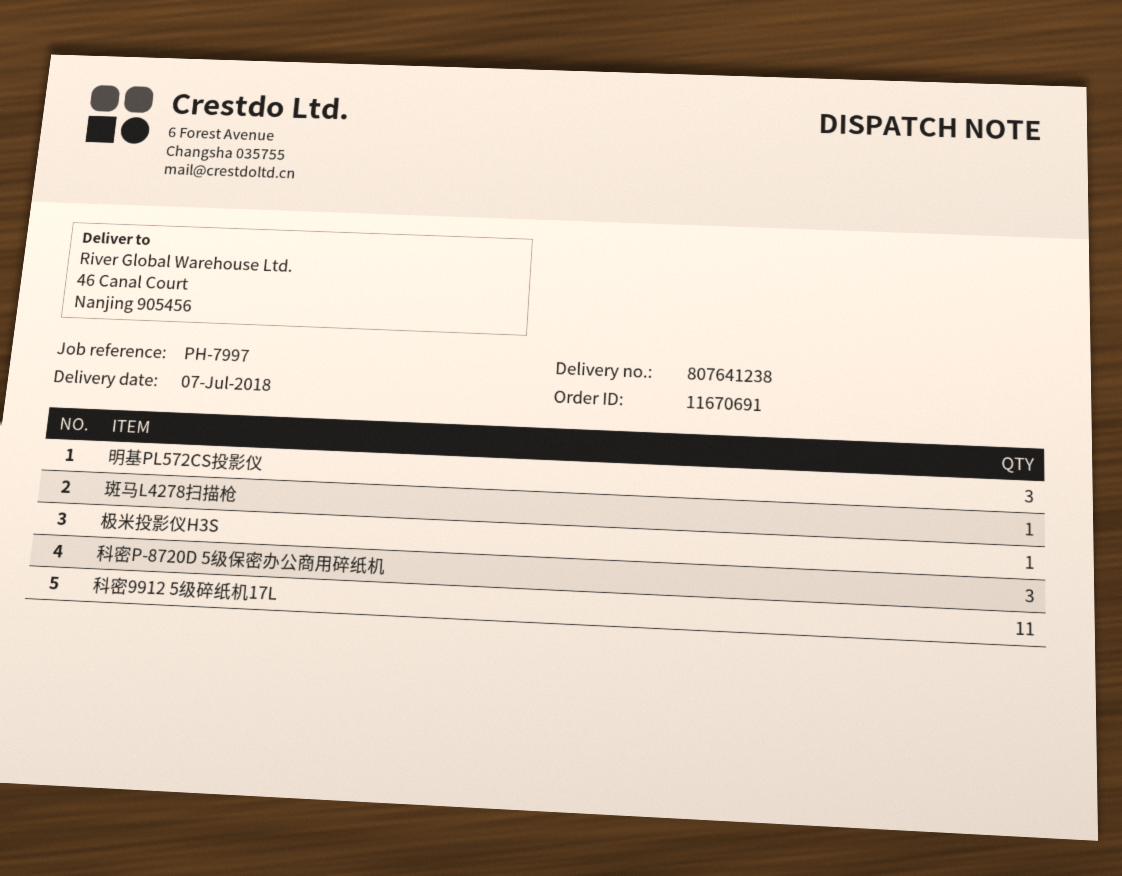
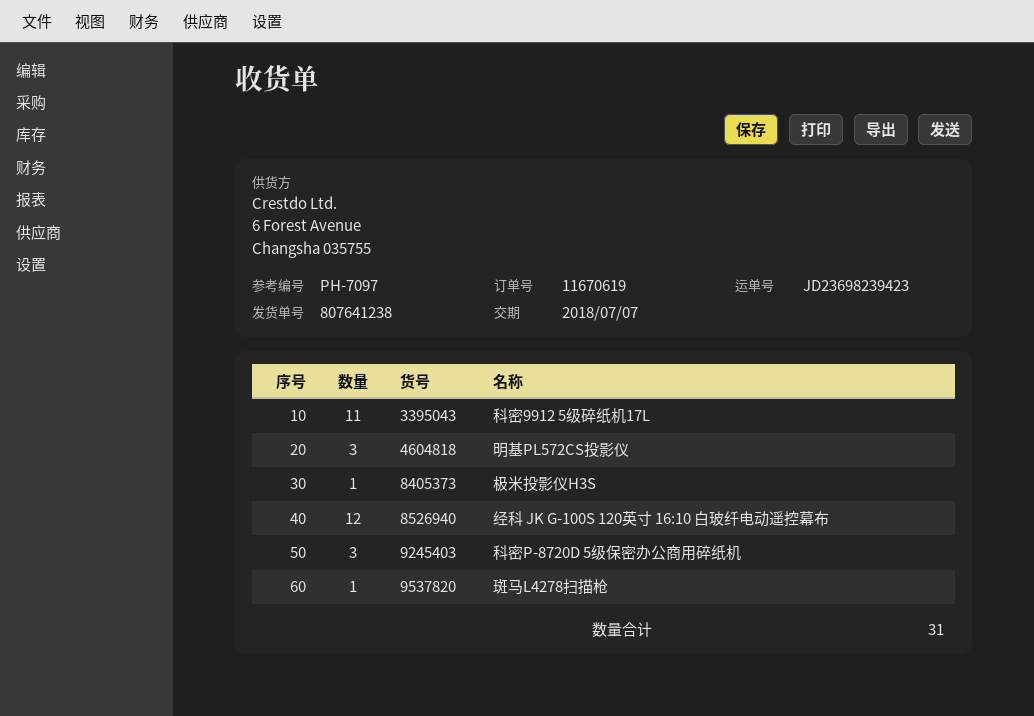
order number: 11670691 -> 11670619
reference: PH-7997 -> PH-7097
经科 JK G-100S 120英寸 16:10 白玻纤电动遥控幕布: none -> 12

